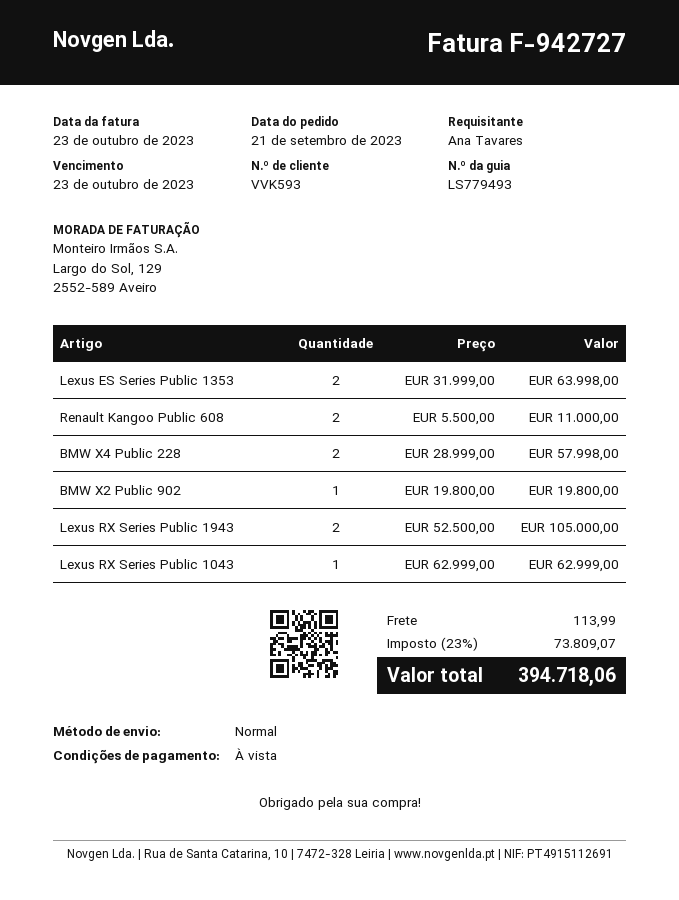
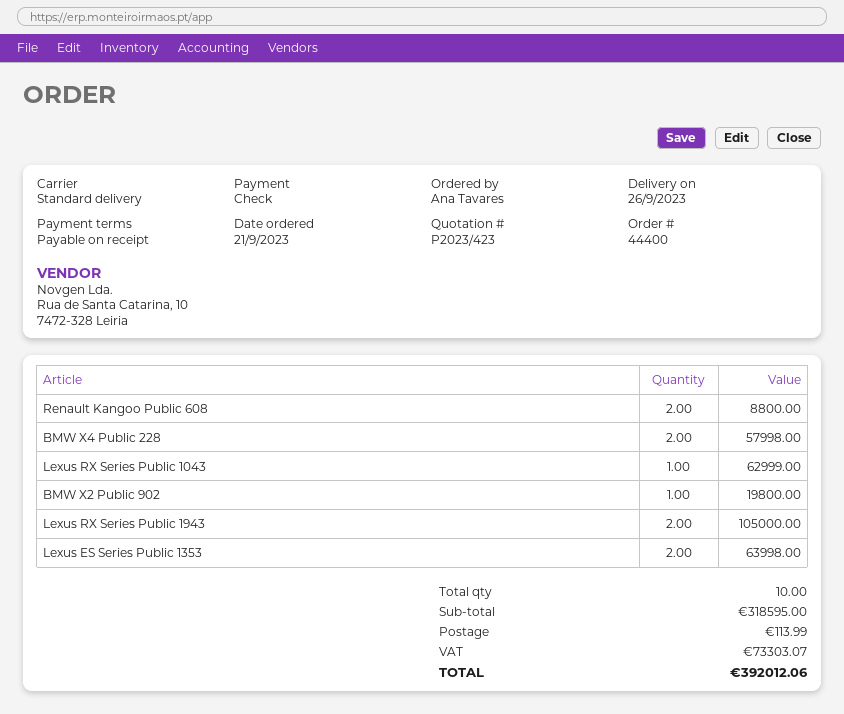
Renault Kangoo Public 608: 2 for 11000.00 -> 2 for 8800.00
tax: 73809.07 -> 73303.07
total: 394718.06 -> 392012.06

